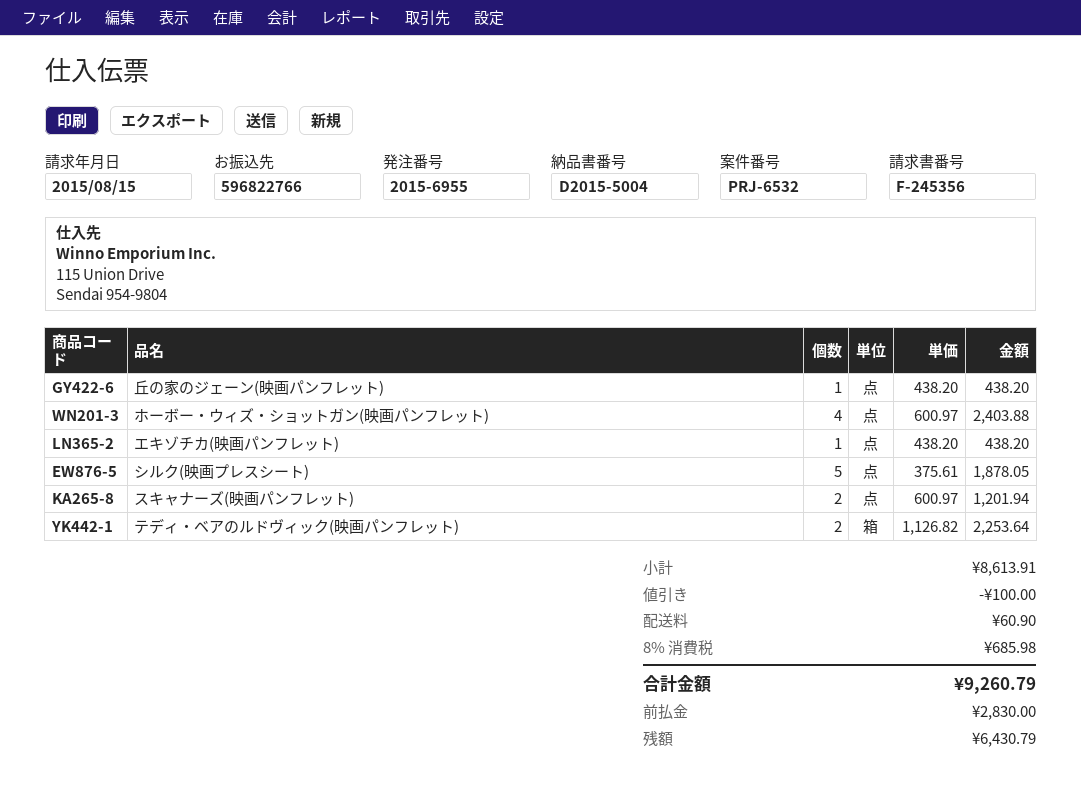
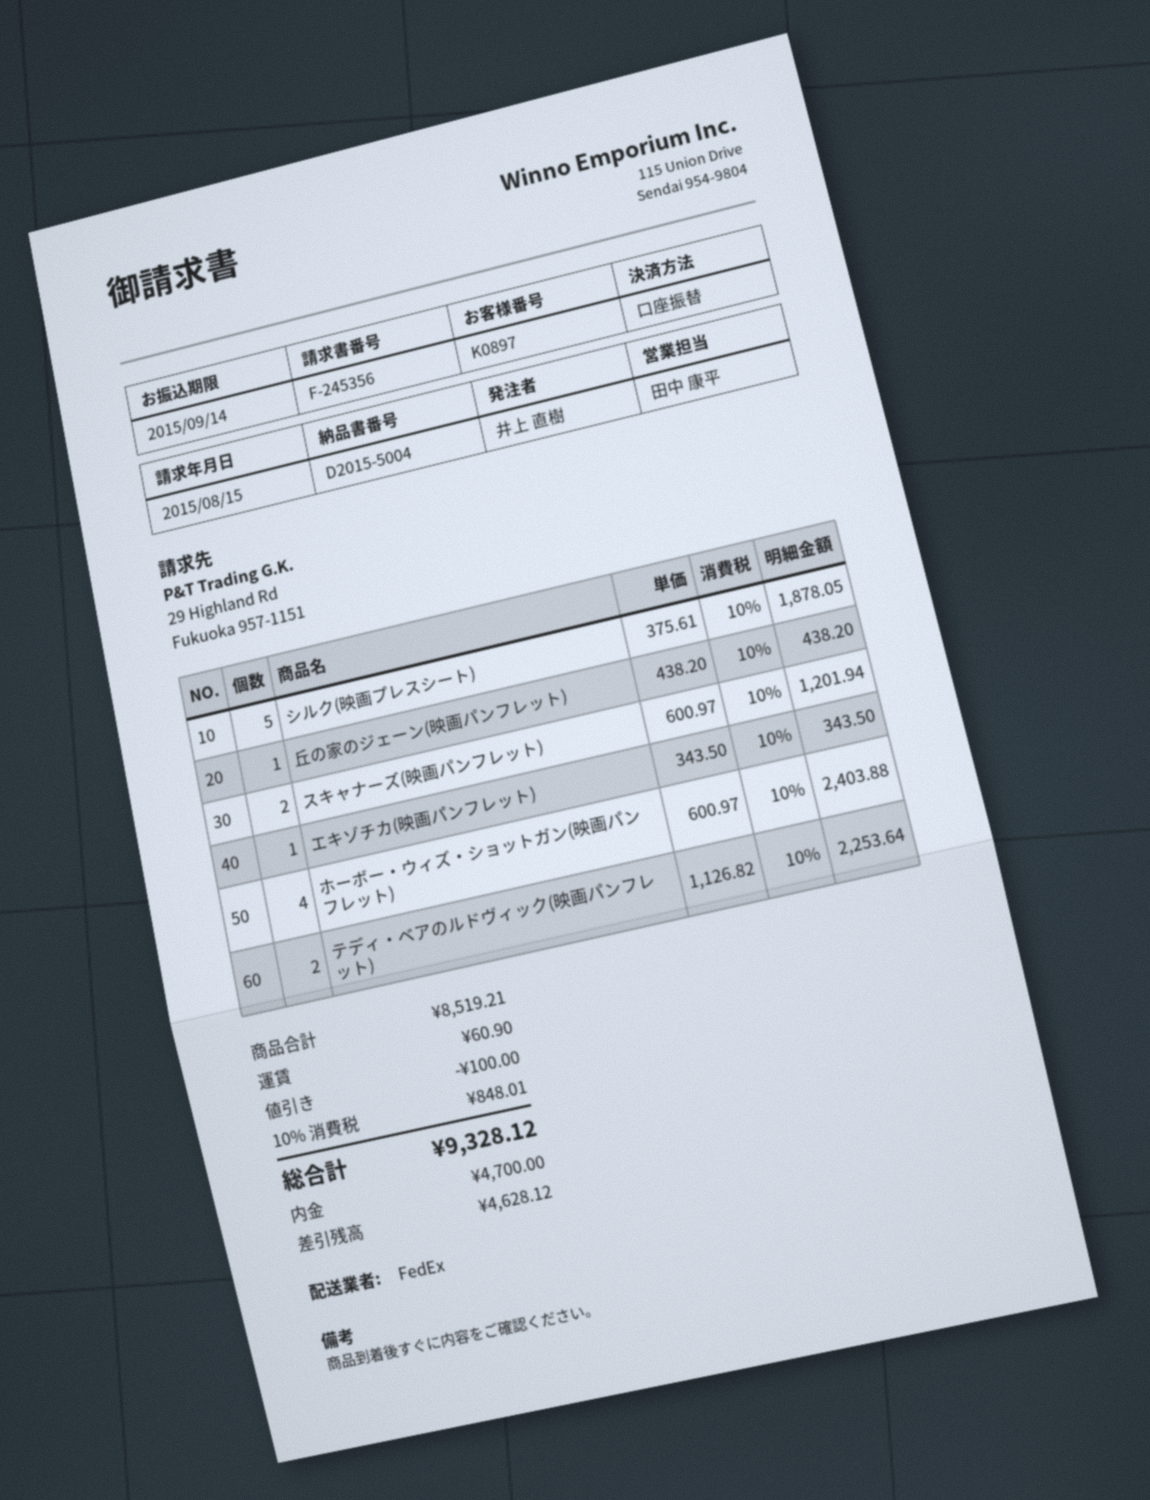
エキゾチカ(映画パンフレット): 1 x 438.20 = 438.20 -> 1 x 343.50 = 343.50
subtotal: 8613.91 -> 8519.21
tax: 8% = 685.98 -> 10% = 848.01
total: 9260.79 -> 9328.12
deposit: 2830.00 -> 4700.00
balance: 6430.79 -> 4628.12

